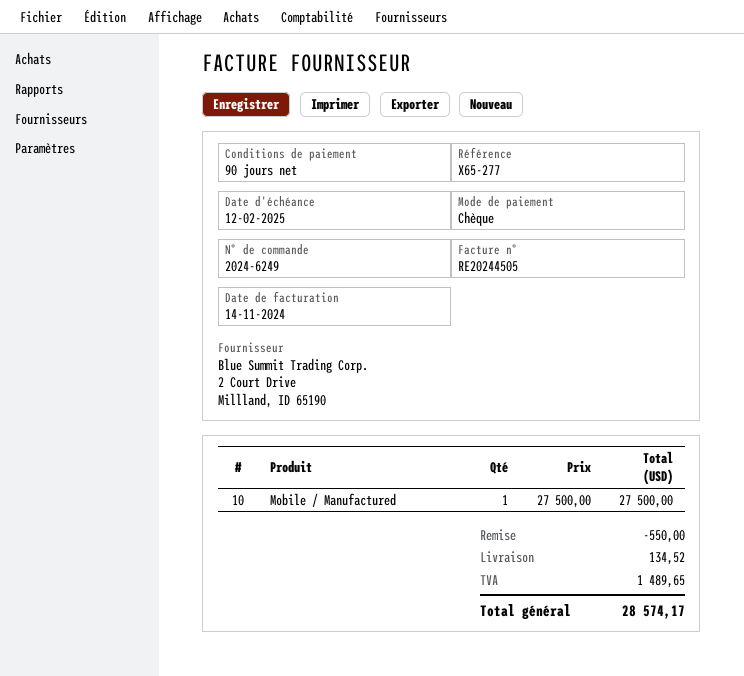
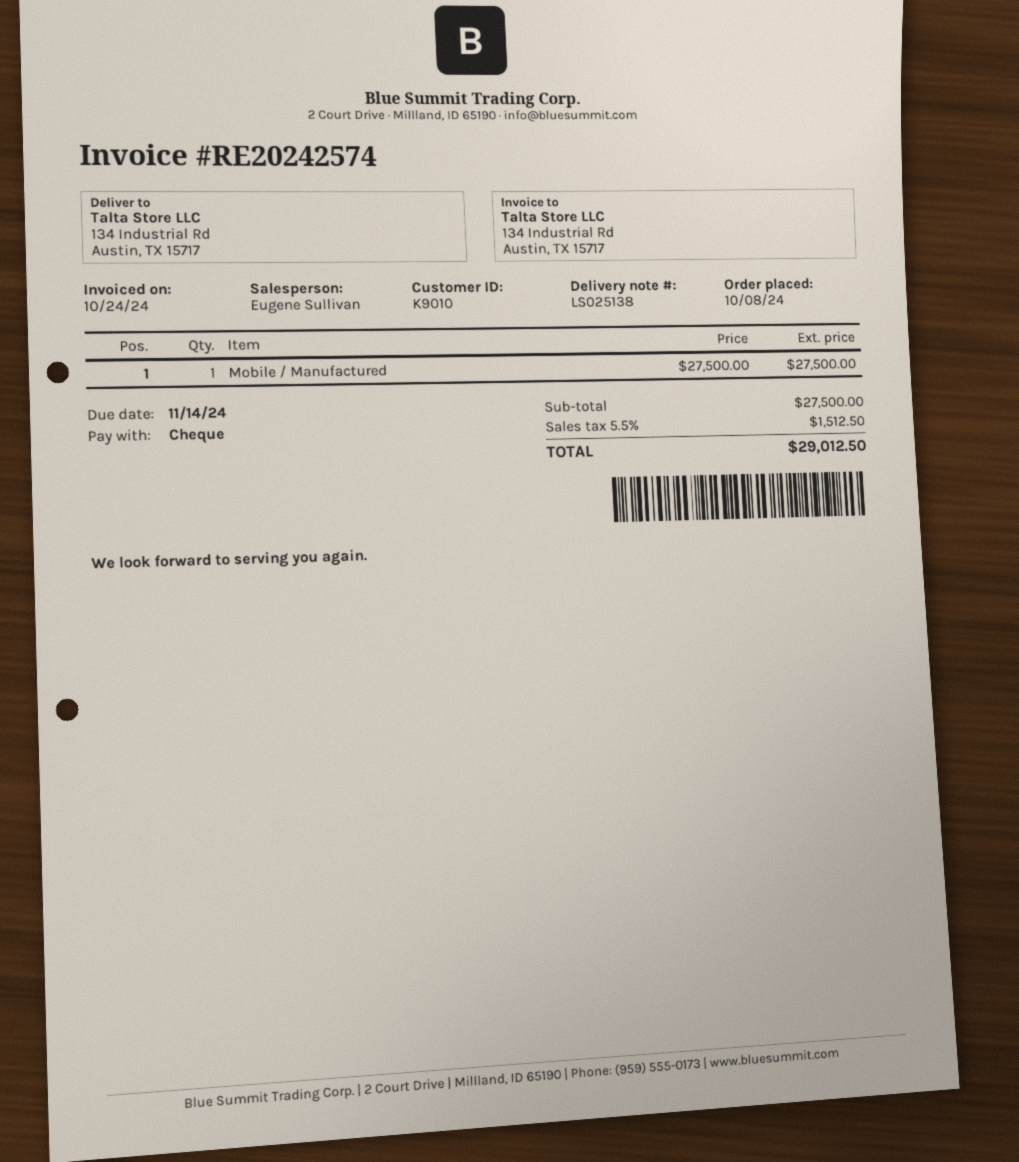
invoice number: RE20244505 -> RE20242574
invoice date: 2024-11-14 -> 2024-10-24
due date: 2025-02-12 -> 2024-11-14
discount: 550.00 -> none
shipping: 134.52 -> none
tax: 1489.65 -> 1512.50
total: 28574.17 -> 29012.50

